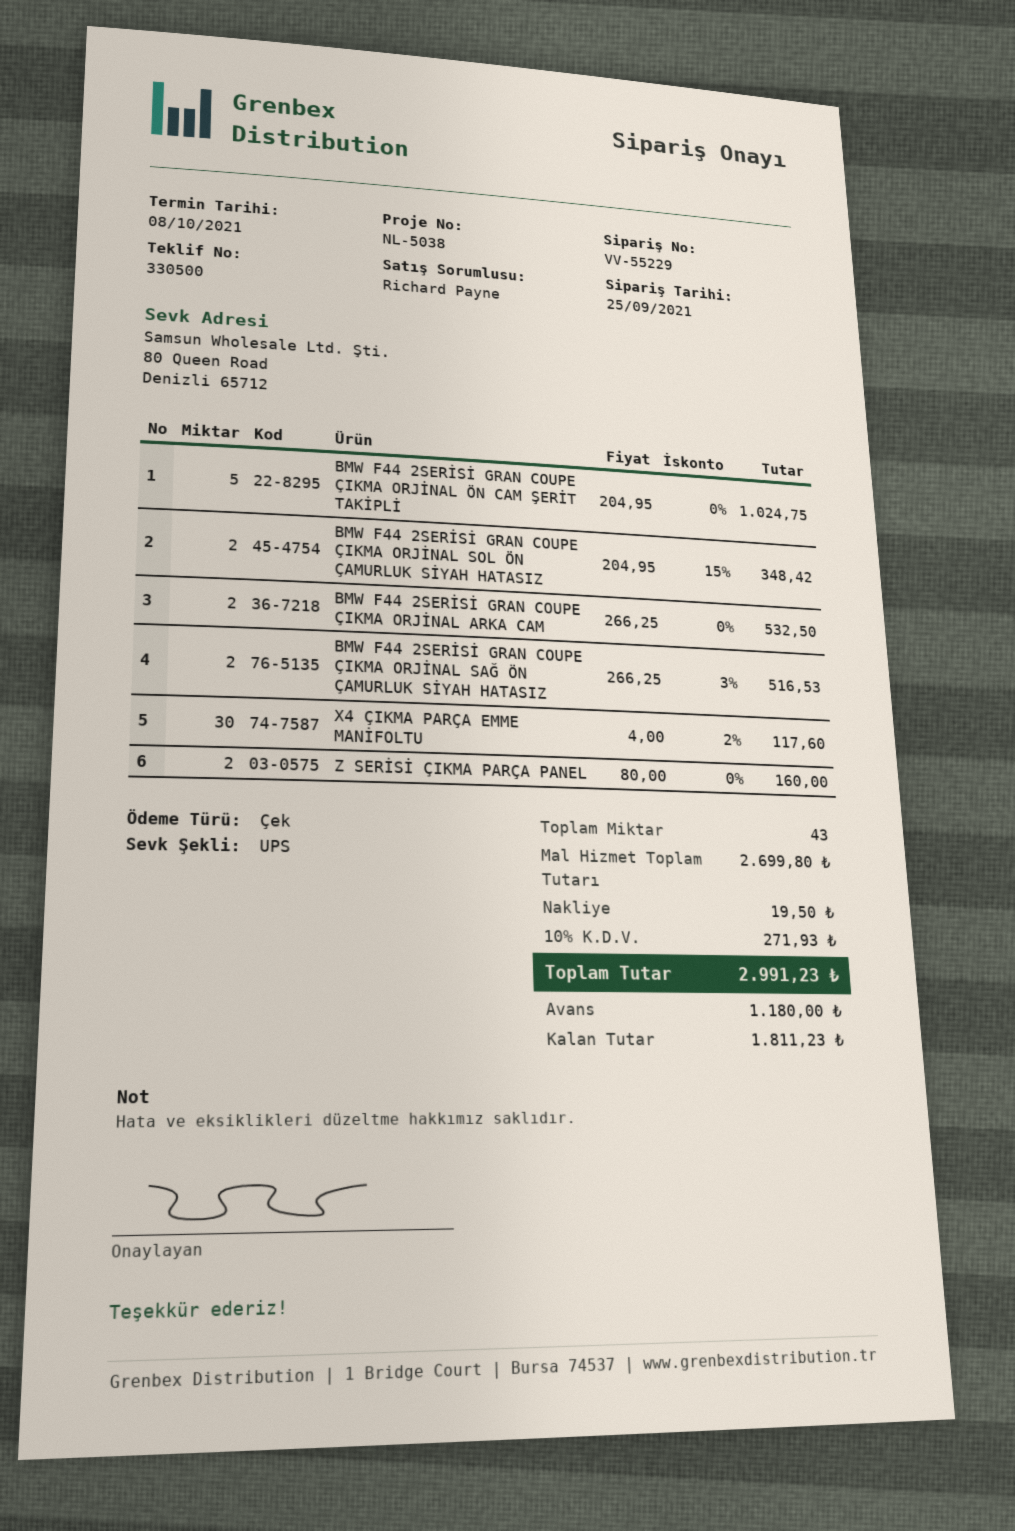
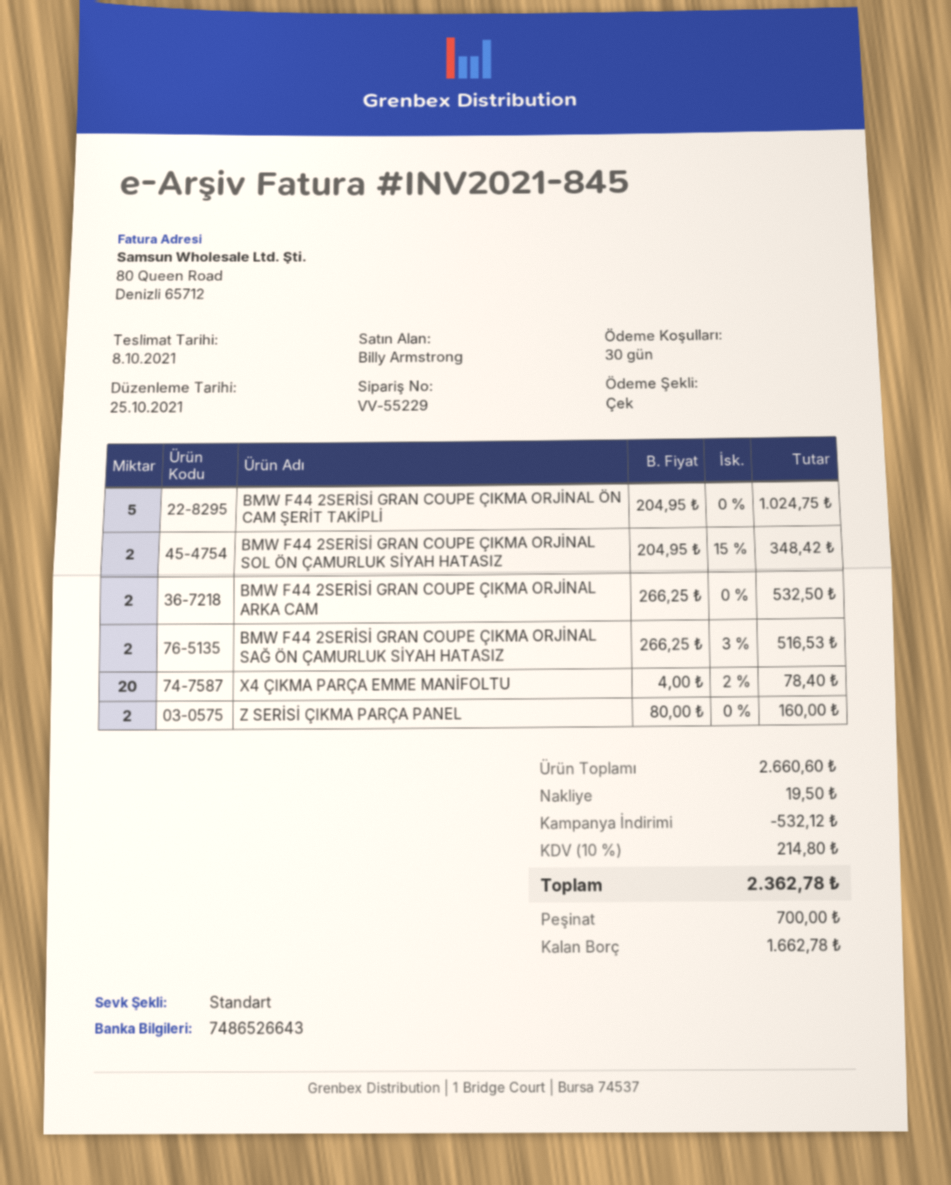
shipping method: UPS -> standard
X4 ÇIKMA PARÇA EMME MANİFOLTU: 30 x 4.00 - 2% = 117.60 -> 20 x 4.00 - 2% = 78.40
subtotal: 2699.80 -> 2660.60
discount: none -> 532.12
tax: 10% = 271.93 -> 10% = 214.80
total: 2991.23 -> 2362.78
deposit: 1180.00 -> 700.00
balance: 1811.23 -> 1662.78

